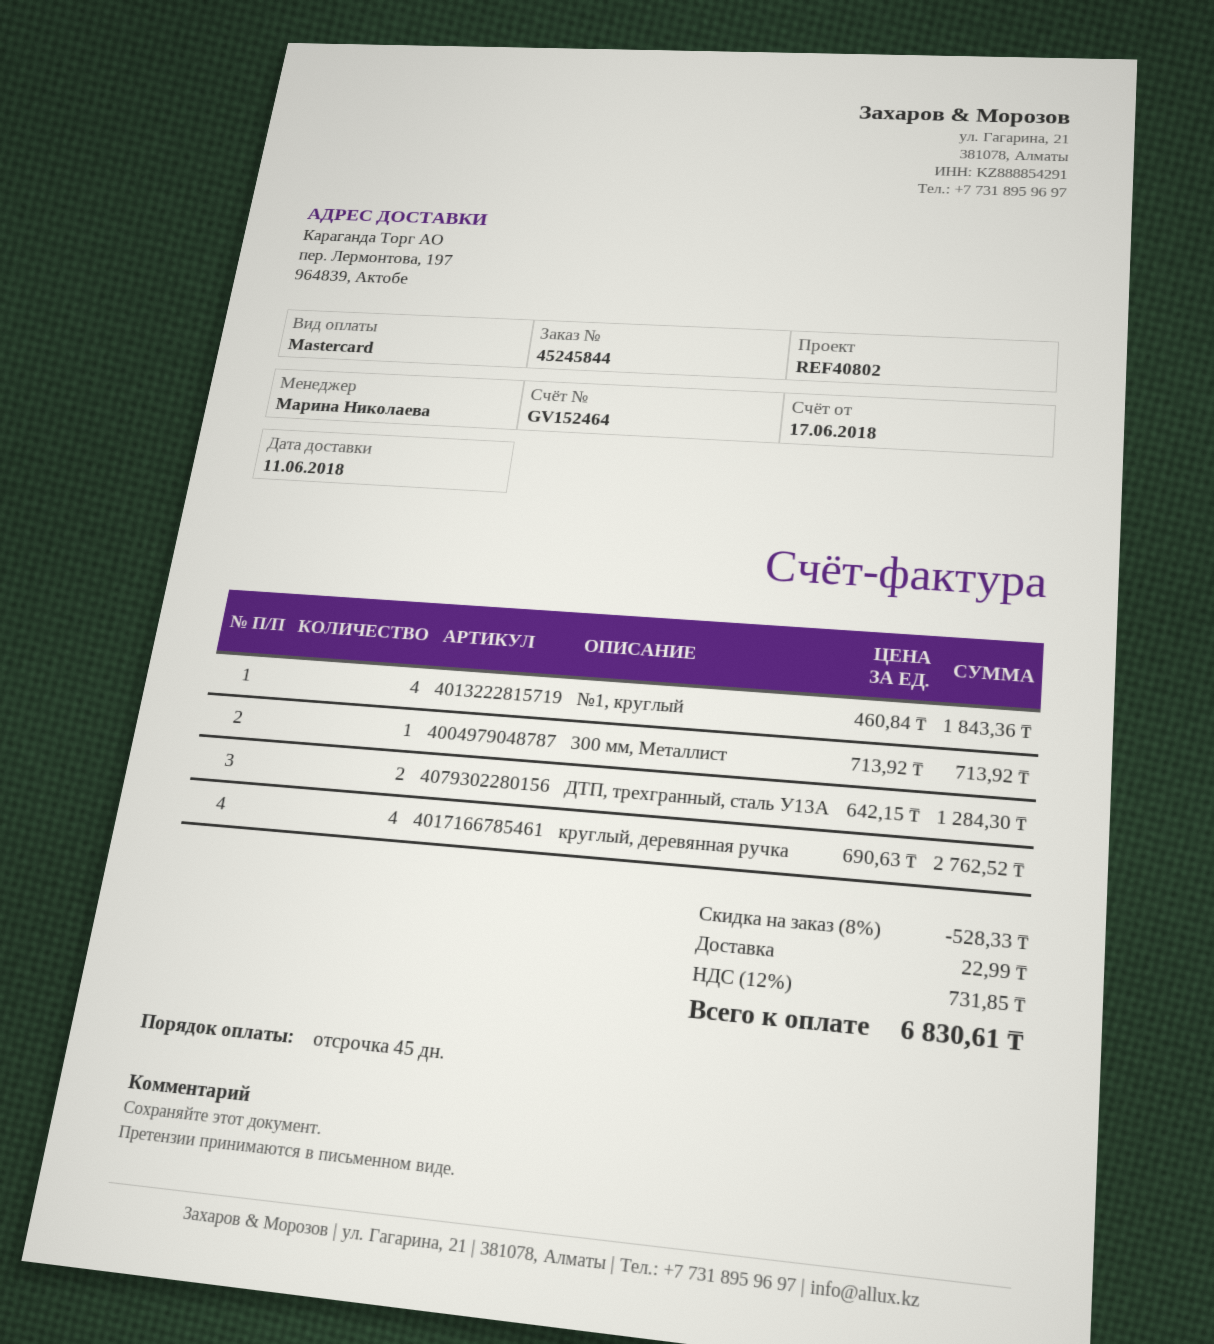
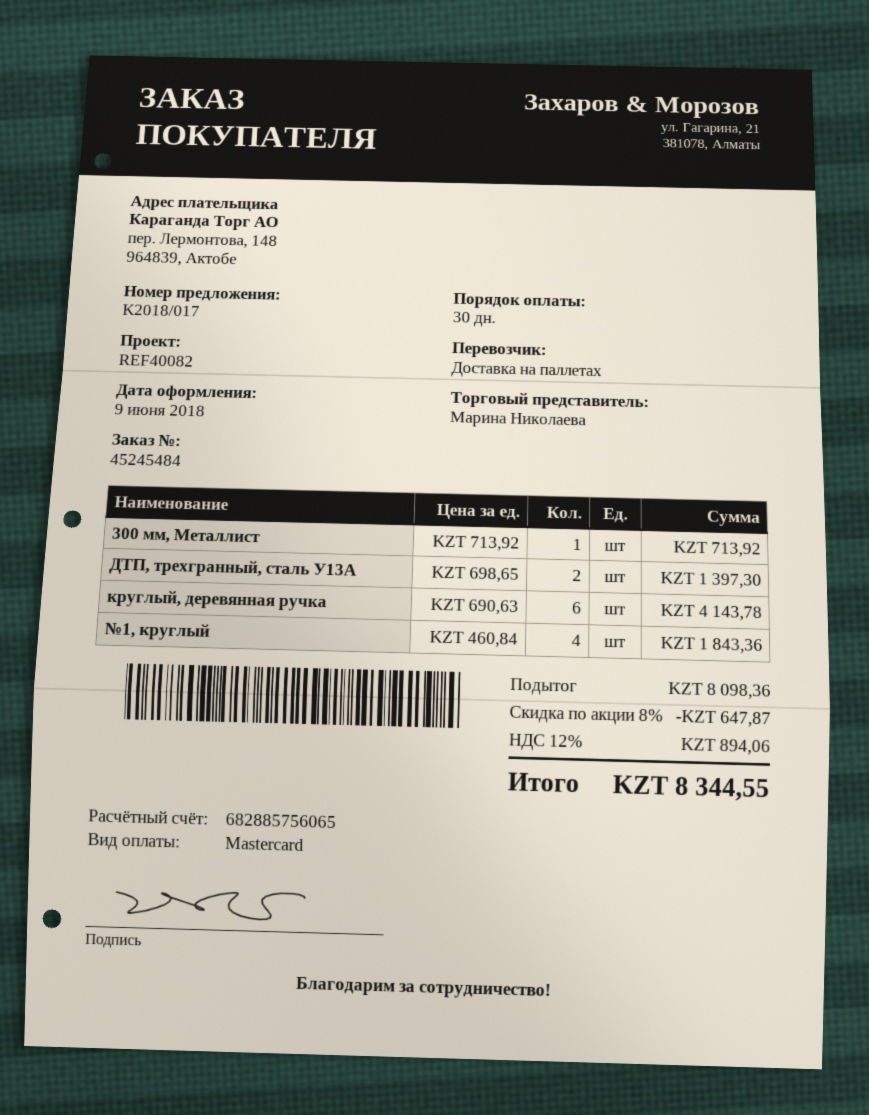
order number: 45245844 -> 45245484
payment terms: 45 days -> 30 days
reference: REF40802 -> REF40082
ДТП, трехгранный, сталь У13А: 2 x 642.15 = 1284.30 -> 2 x 698.65 = 1397.30
круглый, деревянная ручка: 4 x 690.63 = 2762.52 -> 6 x 690.63 = 4143.78
discount: 8% = 528.33 -> 8% = 647.87
shipping: 22.99 -> none
tax: 12% = 731.85 -> 12% = 894.06
total: 6830.61 -> 8344.55

